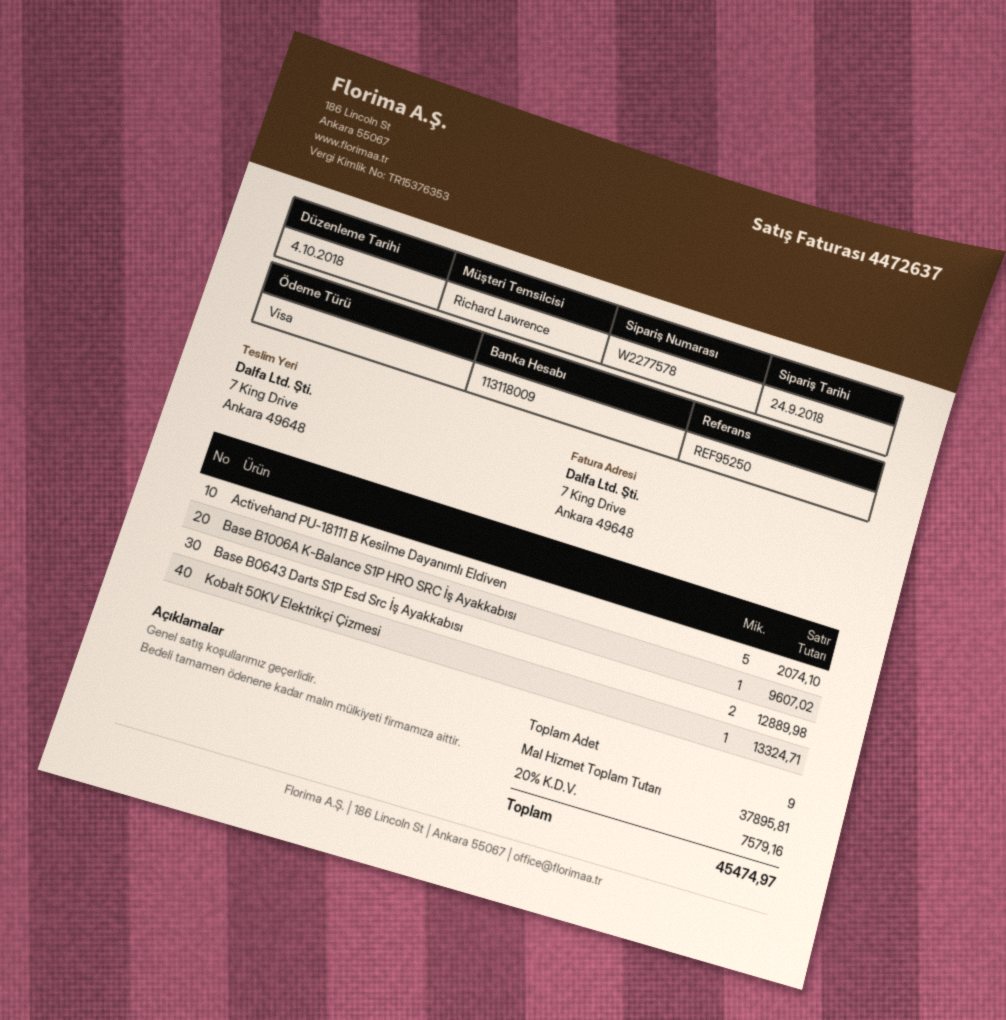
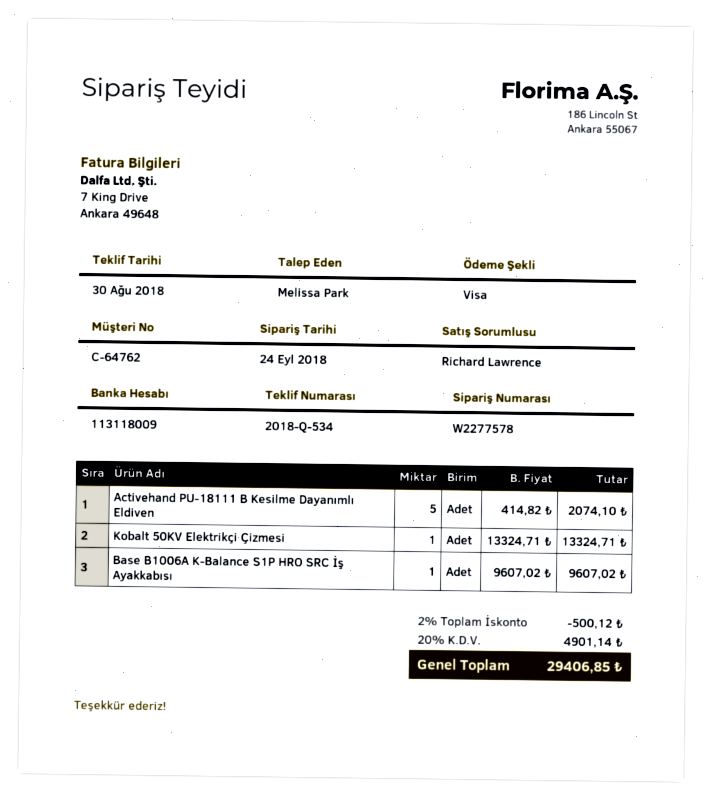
Base B0643 Darts S1P Esd Src İş Ayakkabısı: 2 for 12889.98 -> none
discount: none -> 2% = 500.12
tax: 20% = 7579.16 -> 20% = 4901.14
total: 45474.97 -> 29406.85

